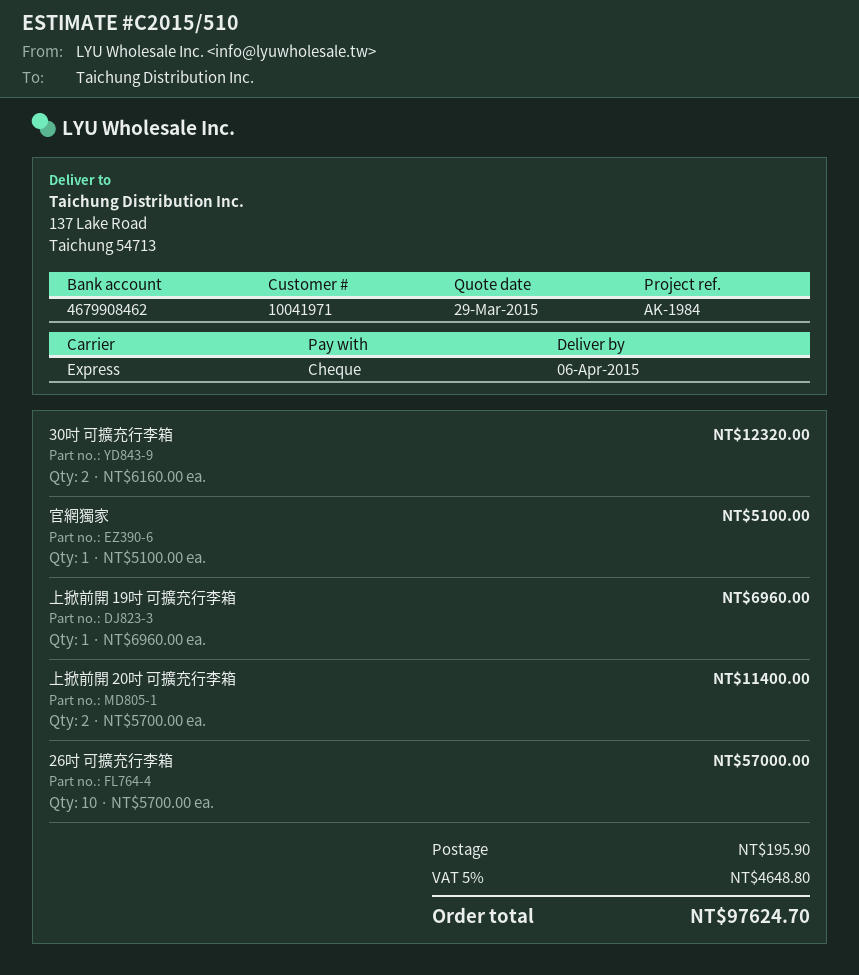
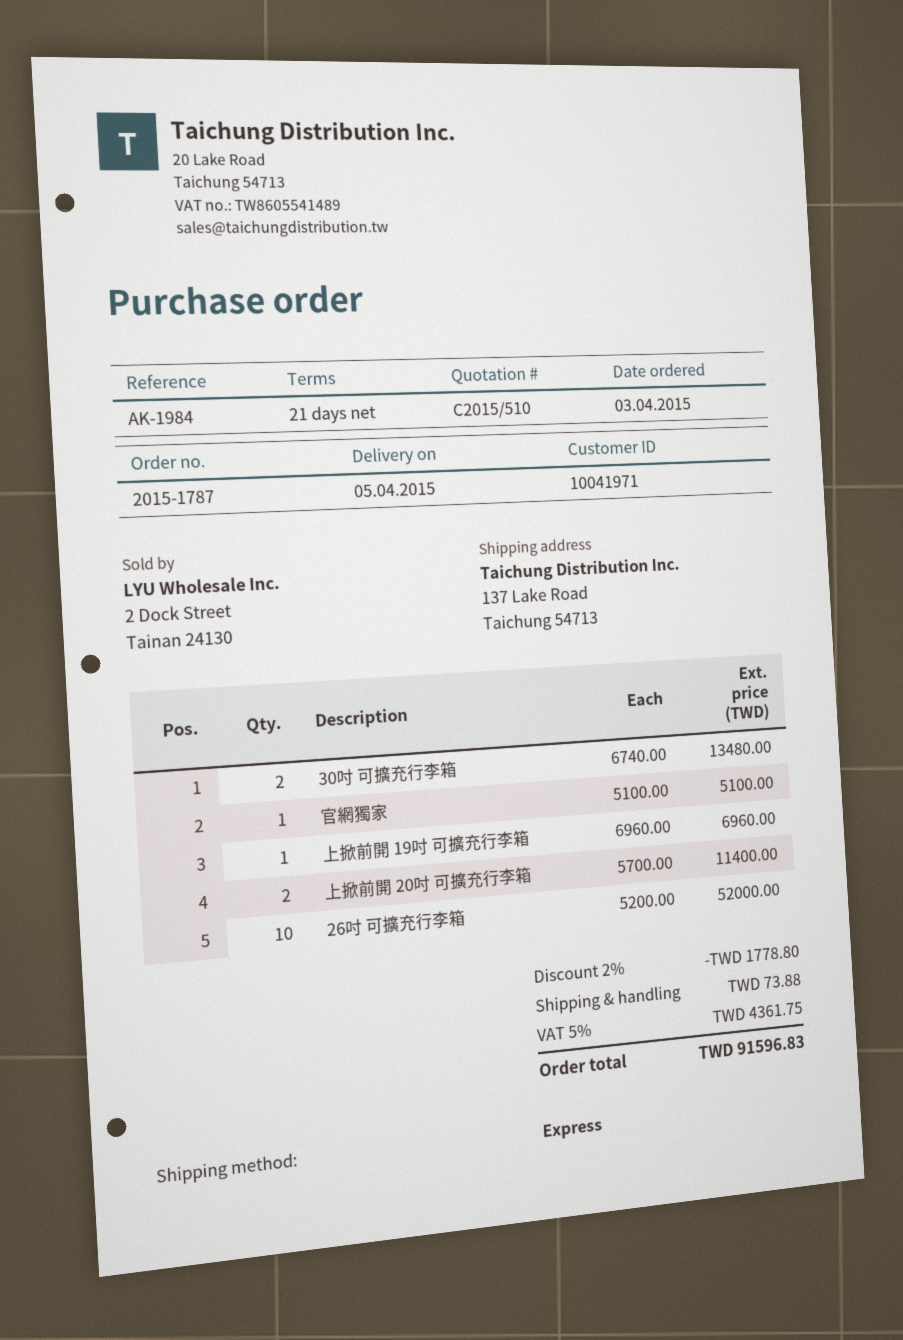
delivery date: 2015-04-06 -> 2015-04-05
30吋 可擴充行李箱: 2 x 6160.00 = 12320.00 -> 2 x 6740.00 = 13480.00
26吋 可擴充行李箱: 10 x 5700.00 = 57000.00 -> 10 x 5200.00 = 52000.00
discount: none -> 2% = 1778.80
shipping: 195.90 -> 73.88
tax: 5% = 4648.80 -> 5% = 4361.75
total: 97624.70 -> 91596.83

